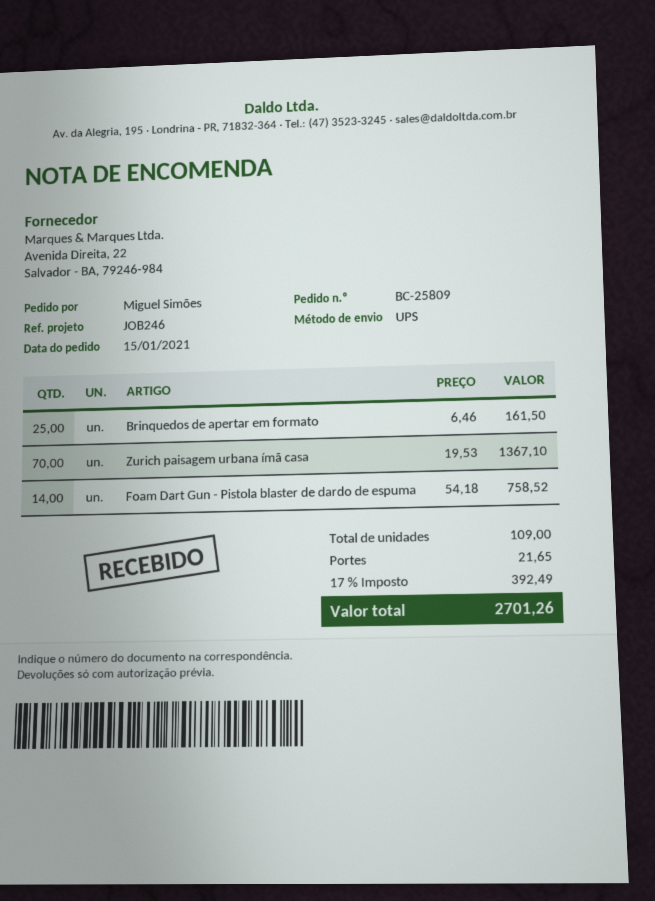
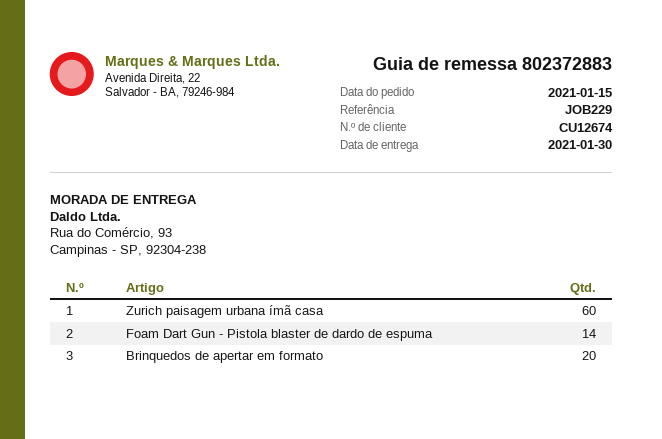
reference: JOB246 -> JOB229
Brinquedos de apertar em formato: 25 -> 20
Zurich paisagem urbana ímã casa: 70 -> 60

